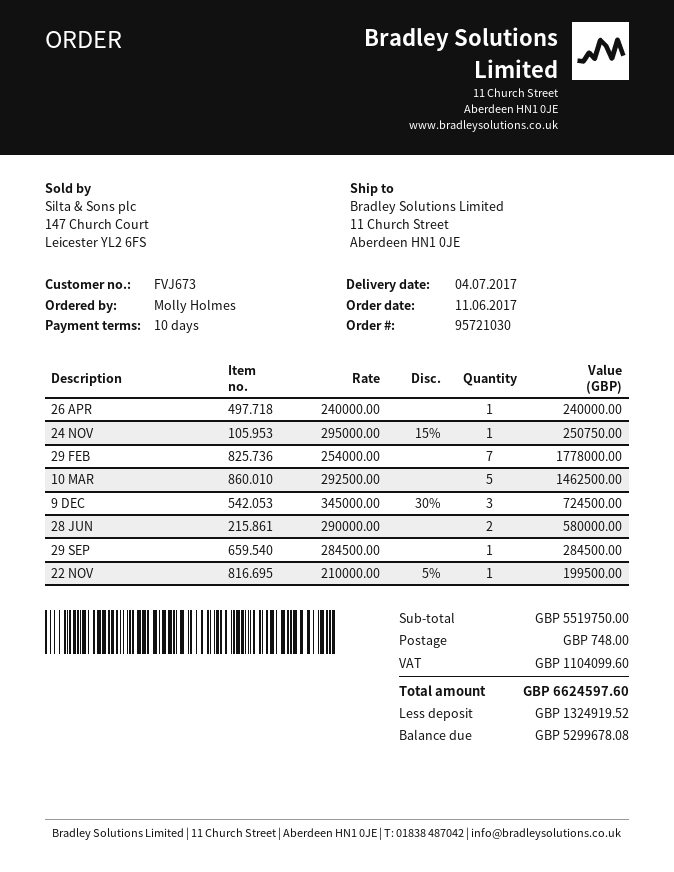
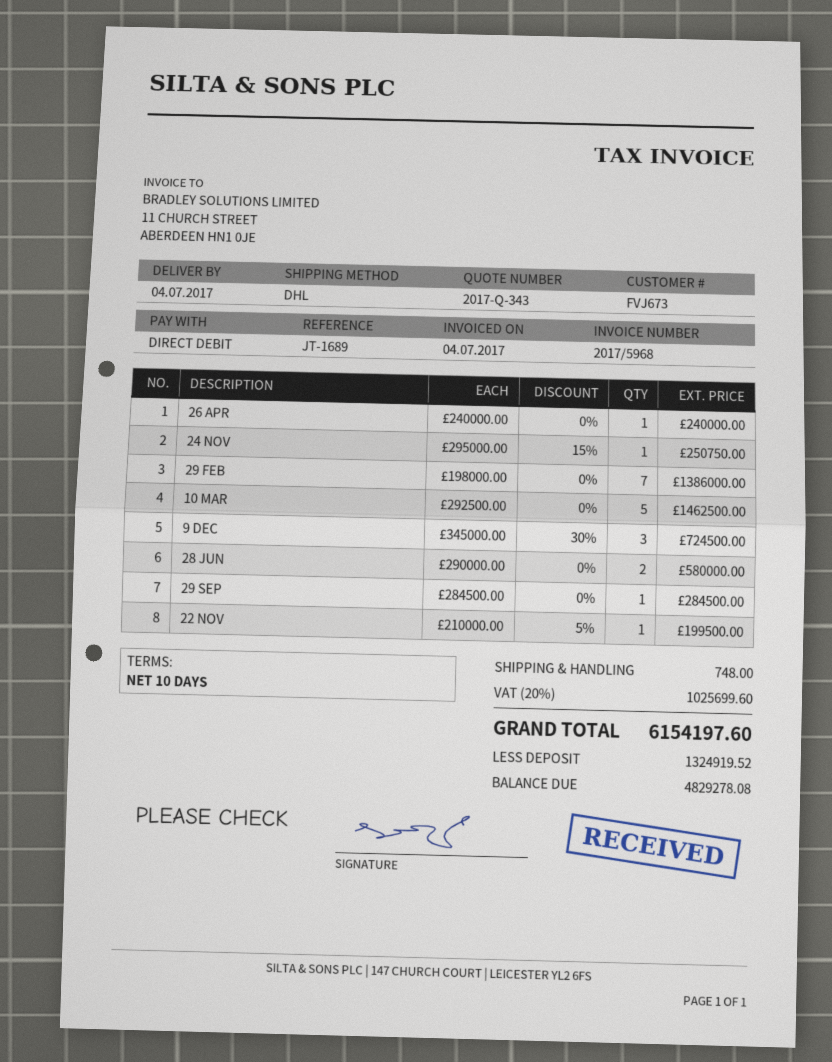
29 FEB: 7 x 254000.00 = 1778000.00 -> 7 x 198000.00 = 1386000.00
tax: 1104099.60 -> 1025699.60
total: 6624597.60 -> 6154197.60
balance: 5299678.08 -> 4829278.08

